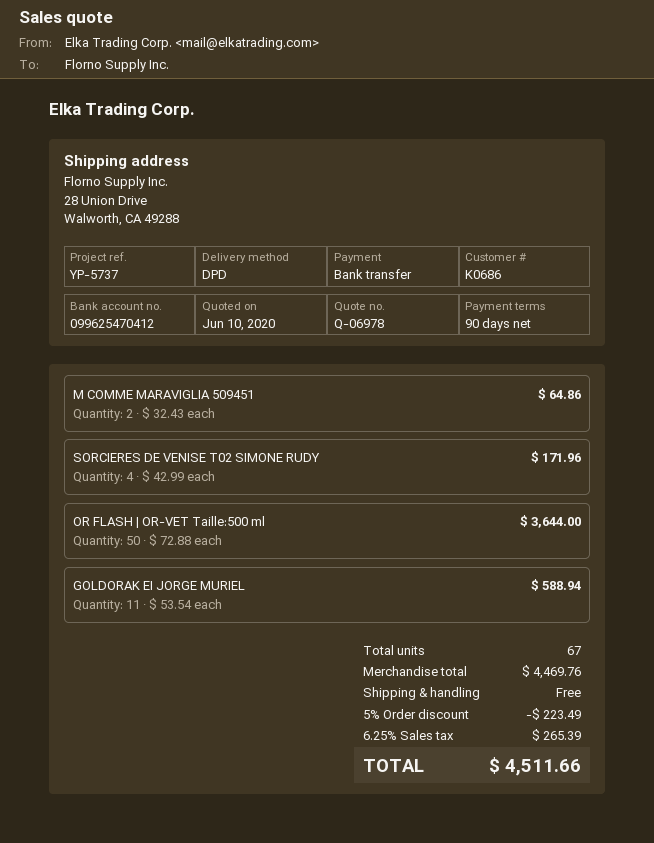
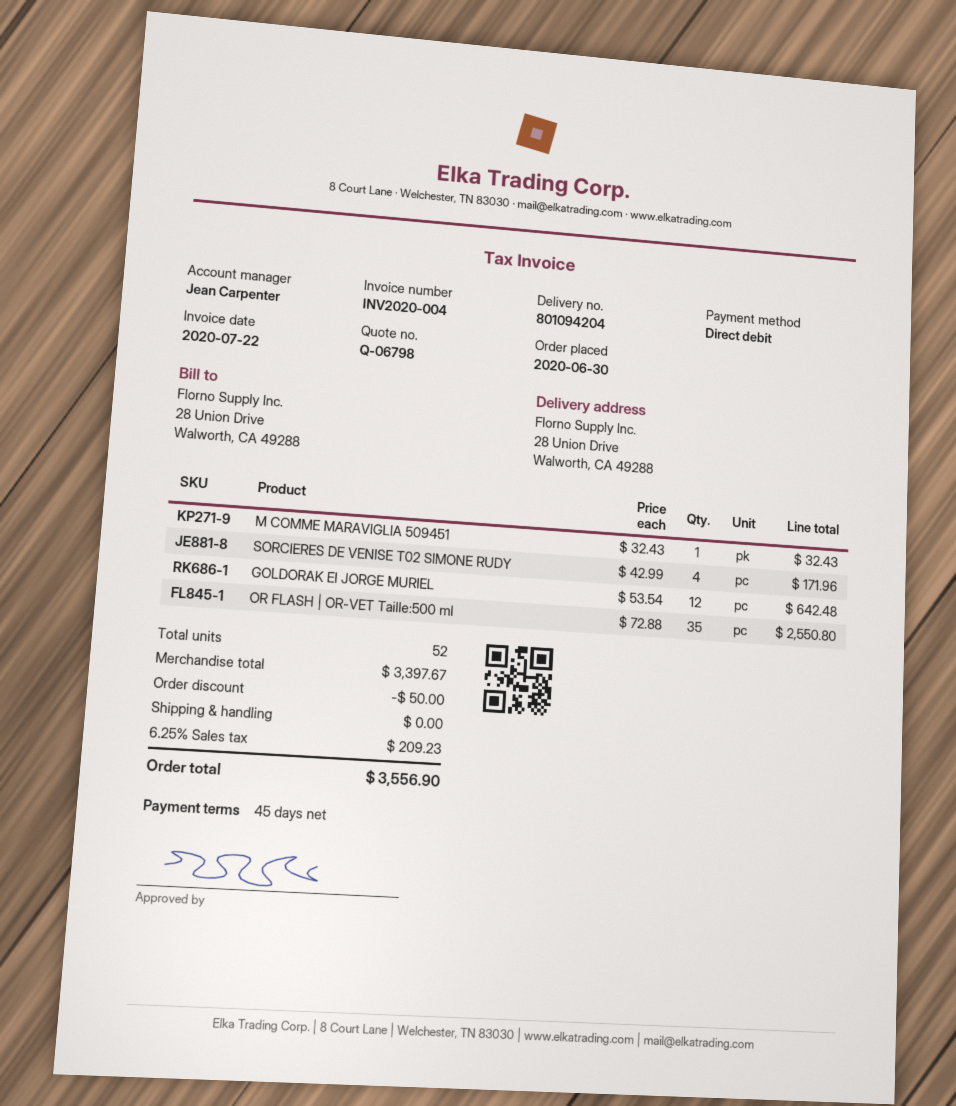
quote number: Q-06978 -> Q-06798
payment terms: 90 days -> 45 days
payment method: bank transfer -> direct debit
M COMME MARAVIGLIA 509451: 2 x 32.43 = 64.86 -> 1 x 32.43 = 32.43
OR FLASH | OR-VET Taille:500 ml: 50 x 72.88 = 3644.00 -> 35 x 72.88 = 2550.80
GOLDORAK EI JORGE MURIEL: 11 x 53.54 = 588.94 -> 12 x 53.54 = 642.48
total quantity: 67 -> 52
subtotal: 4469.76 -> 3397.67
discount: 223.49 -> 50.00
tax: 6.25% = 265.39 -> 6.25% = 209.23
total: 4511.66 -> 3556.90

